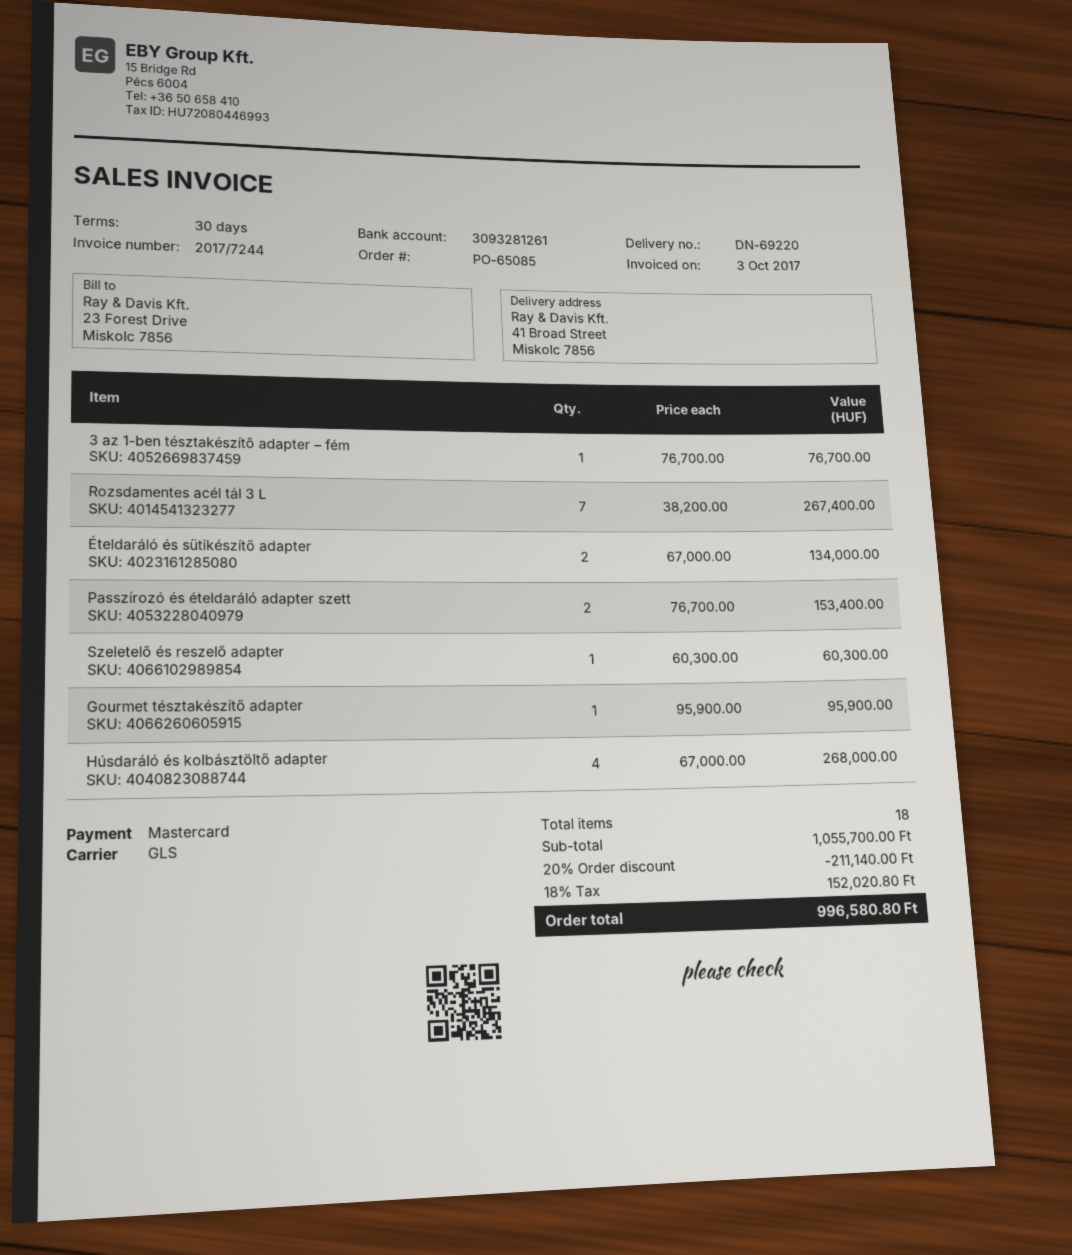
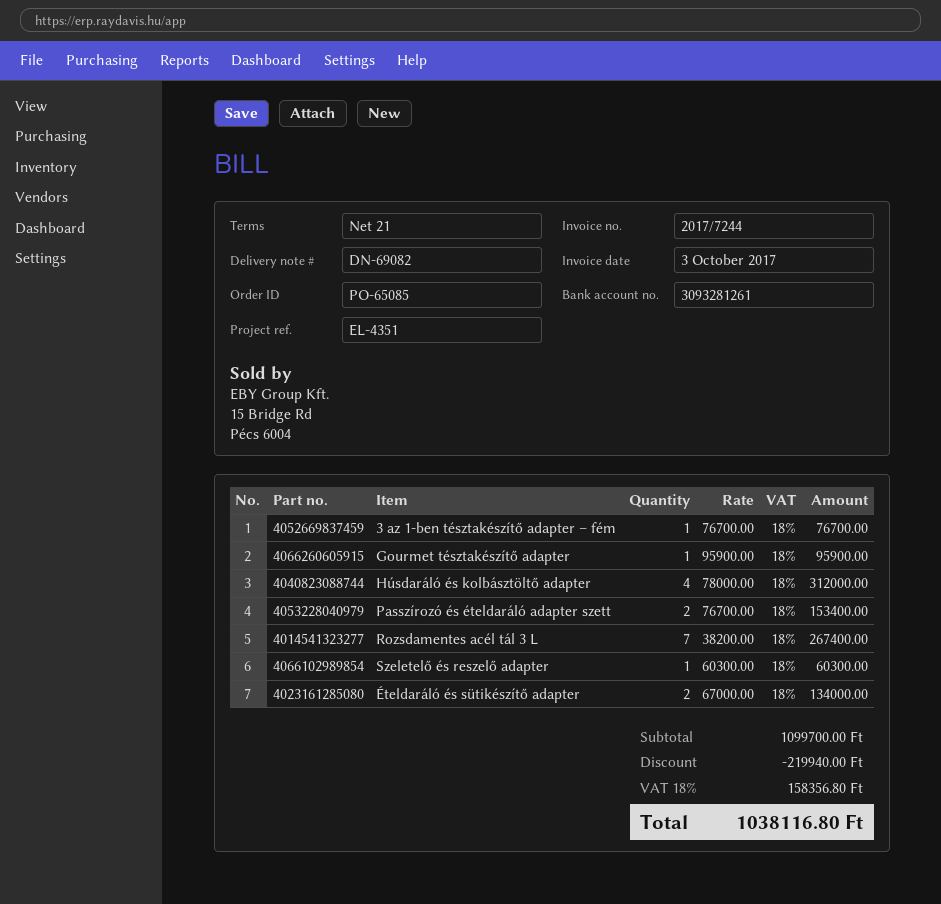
delivery note number: DN-69220 -> DN-69082
payment terms: 30 days -> 21 days
Húsdaráló és kolbásztöltő adapter: 4 x 67000.00 = 268000.00 -> 4 x 78000.00 = 312000.00
subtotal: 1055700.00 -> 1099700.00
discount: 211140.00 -> 219940.00
tax: 18% = 152020.80 -> 18% = 158356.80
total: 996580.80 -> 1038116.80

